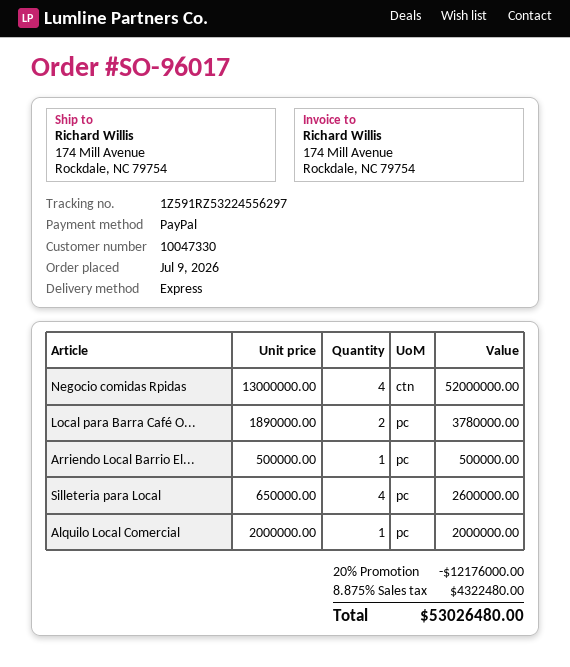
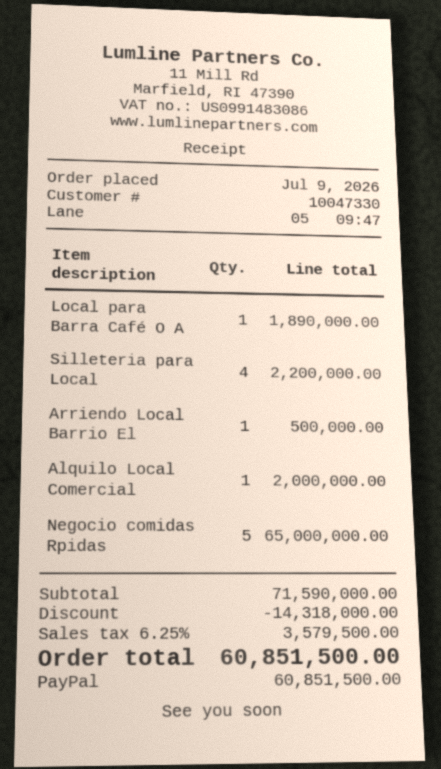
Negocio comidas Rpidas: 4 for 52000000.00 -> 5 for 65000000.00
Local para Barra Café O...: 2 for 3780000.00 -> 1 for 1890000.00
Silleteria para Local: 4 for 2600000.00 -> 4 for 2200000.00
discount: 12176000.00 -> 14318000.00
tax: 8.875% = 4322480.00 -> 6.25% = 3579500.00
total: 53026480.00 -> 60851500.00

